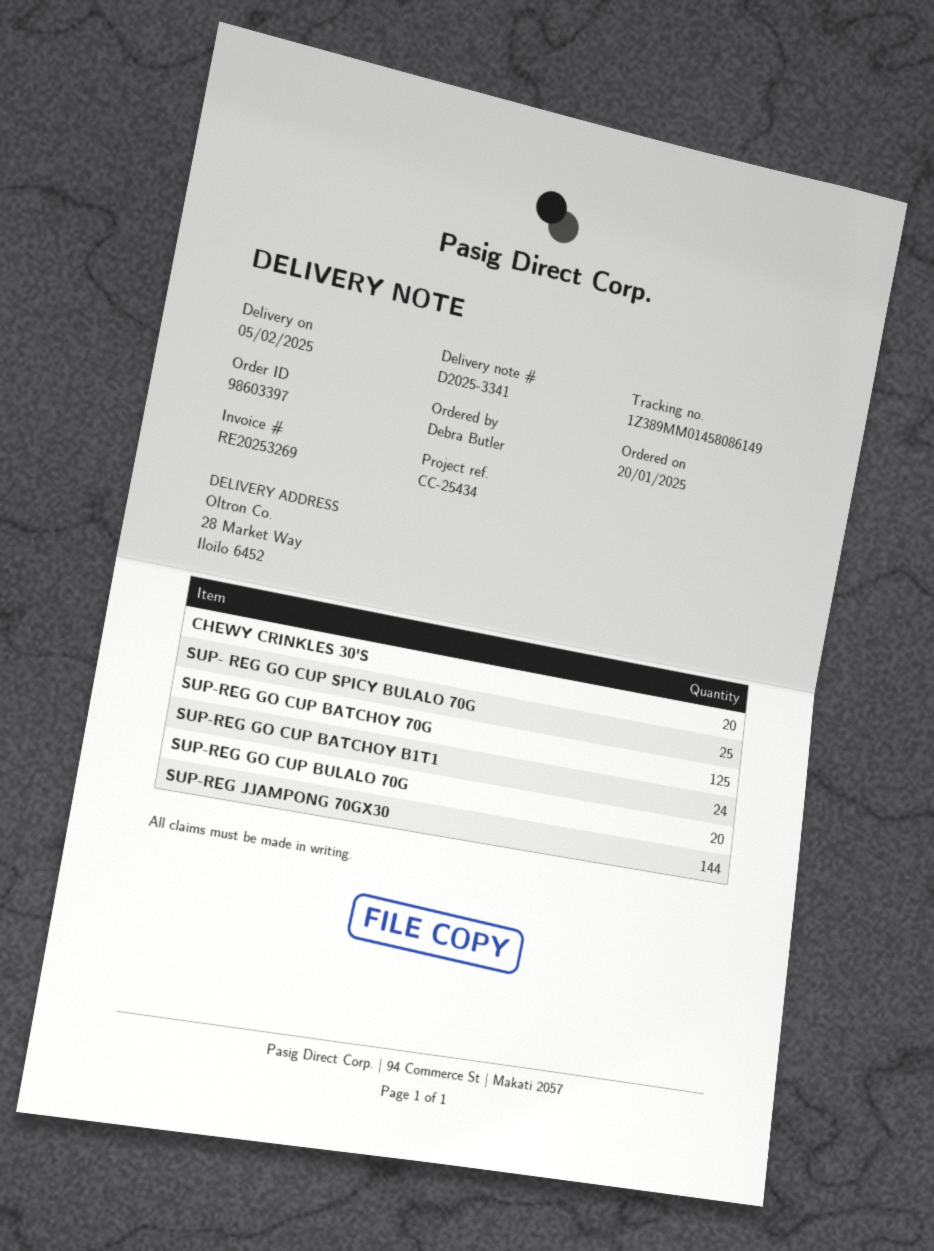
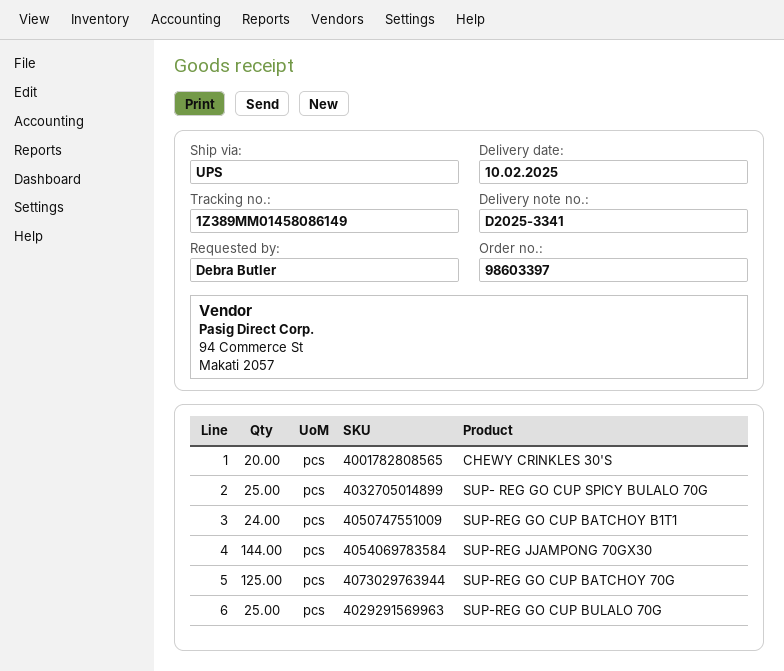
delivery date: 2025-02-05 -> 2025-02-10
SUP-REG GO CUP BULALO 70G: 20 -> 25

